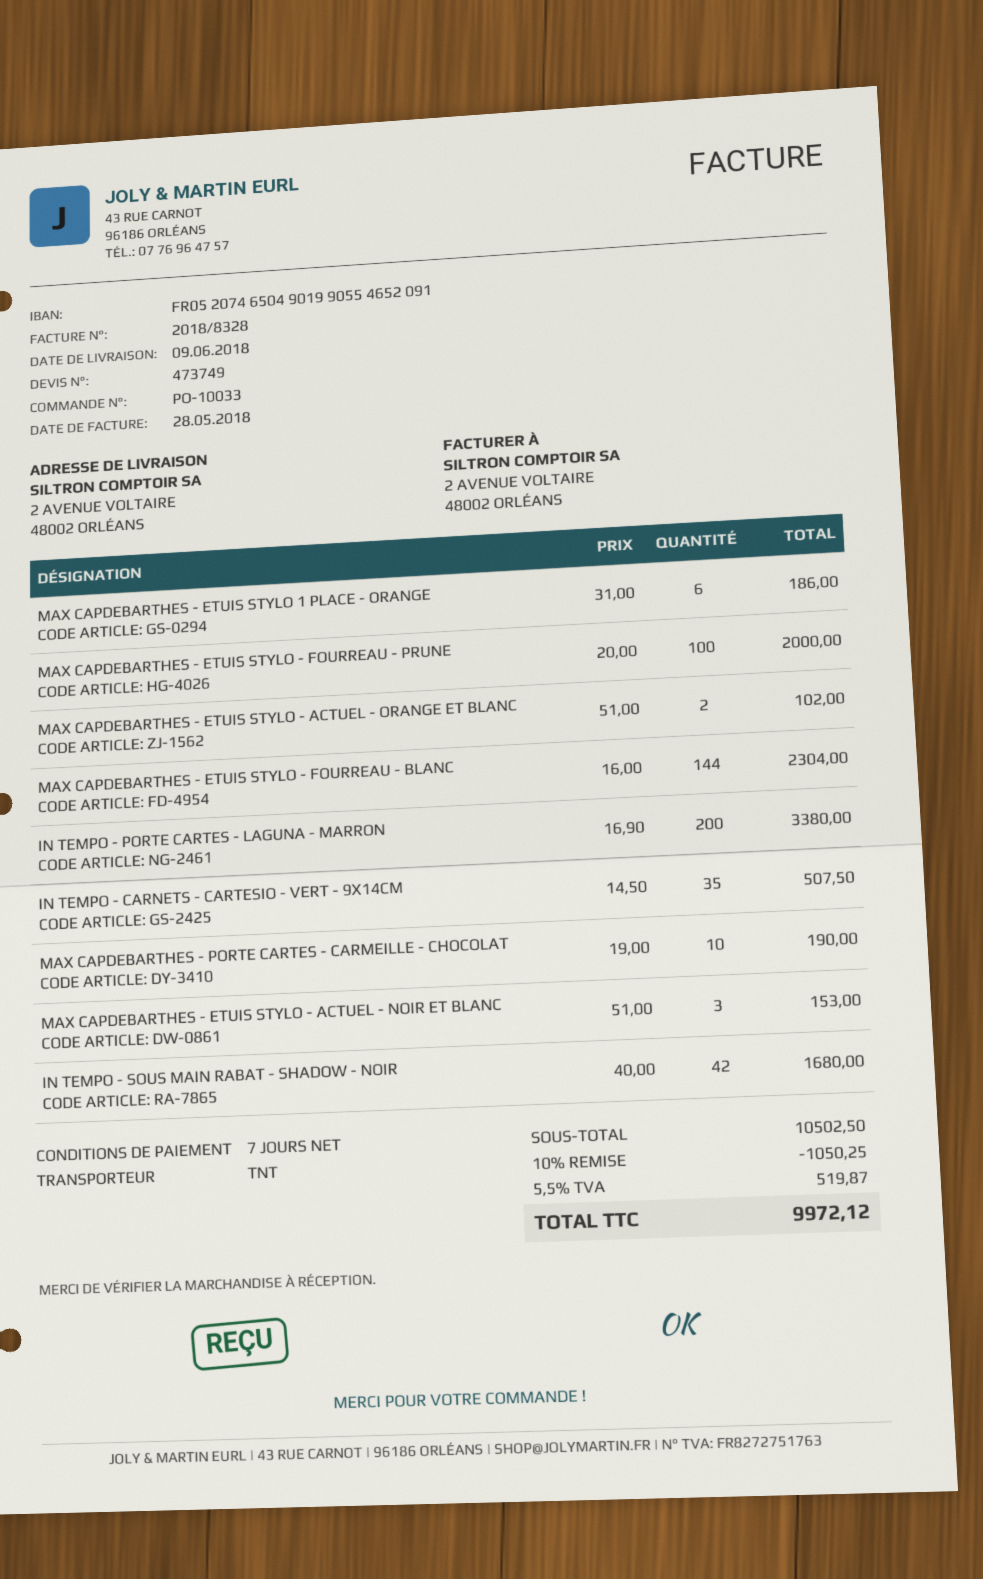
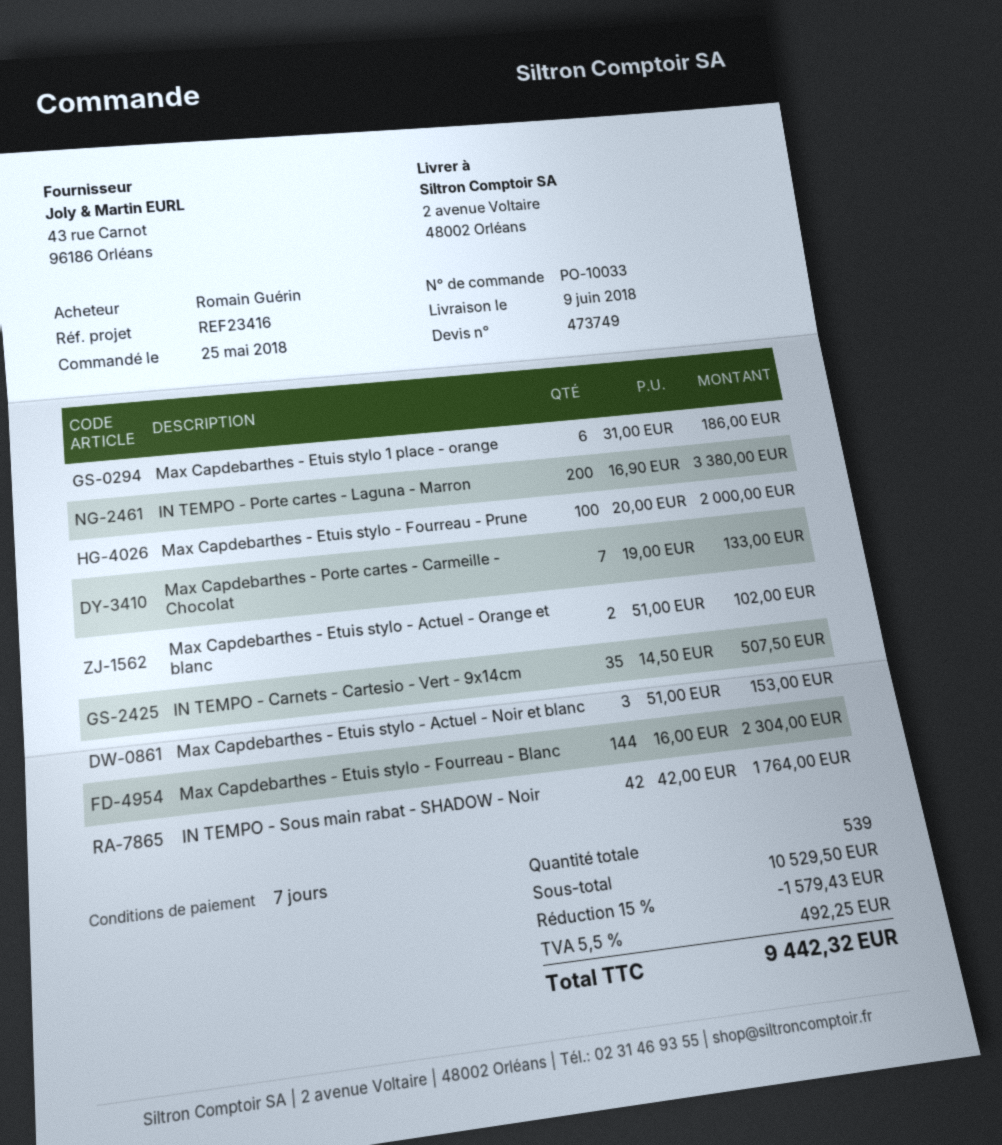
MAX CAPDEBARTHES - PORTE CARTES - CARMEILLE - CHOCOLAT: 10 x 19.00 = 190.00 -> 7 x 19.00 = 133.00
IN TEMPO - SOUS MAIN RABAT - SHADOW - NOIR: 42 x 40.00 = 1680.00 -> 42 x 42.00 = 1764.00
subtotal: 10502.50 -> 10529.50
discount: 10% = 1050.25 -> 15% = 1579.43
tax: 5.5% = 519.87 -> 5.5% = 492.25
total: 9972.12 -> 9442.32

